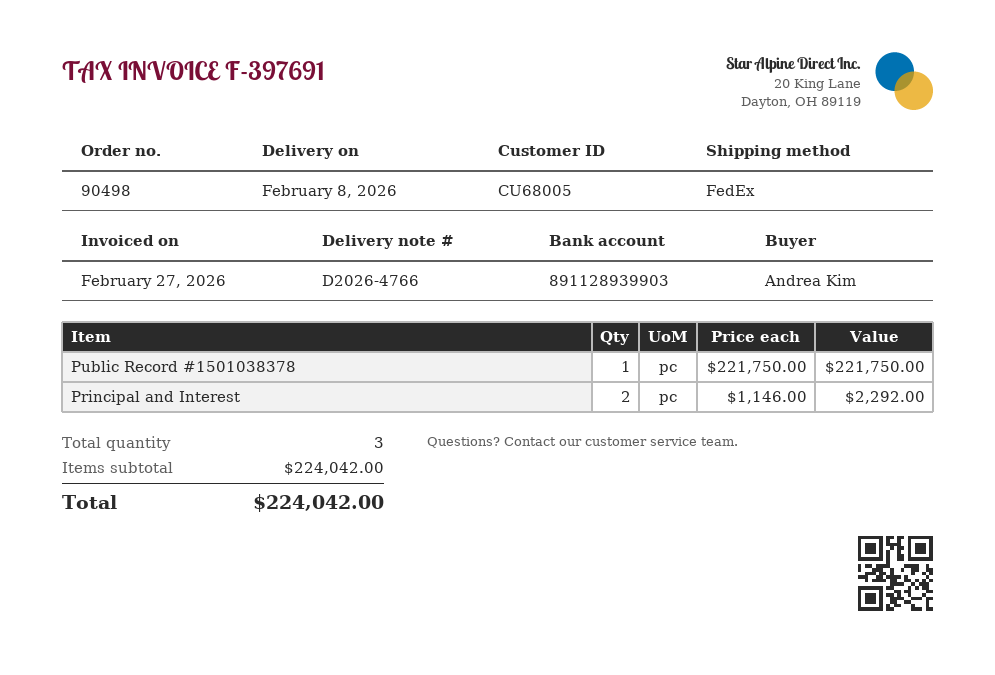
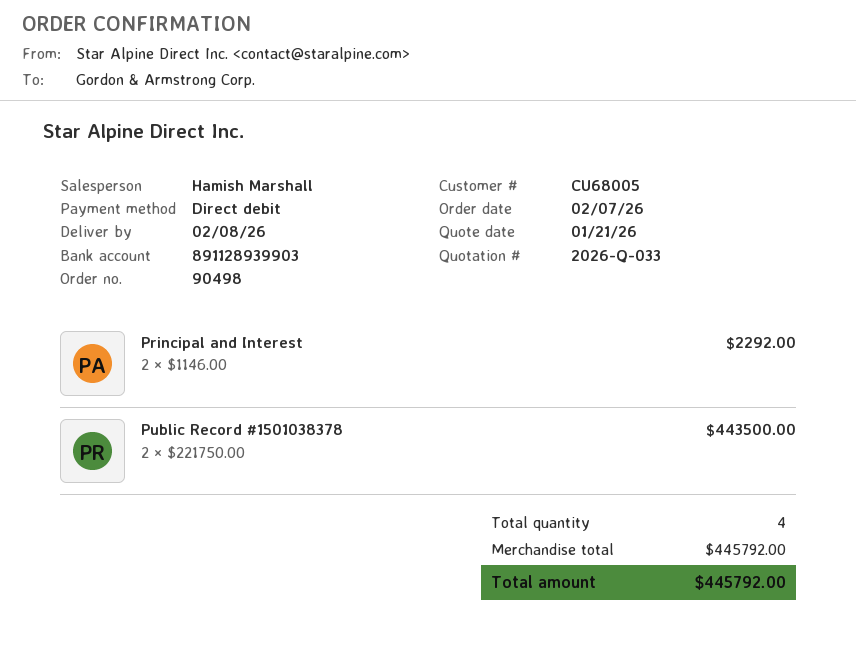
Public Record #1501038378: 1 x 221750.00 = 221750.00 -> 2 x 221750.00 = 443500.00
total quantity: 3 -> 4
subtotal: 224042.00 -> 445792.00
total: 224042.00 -> 445792.00

